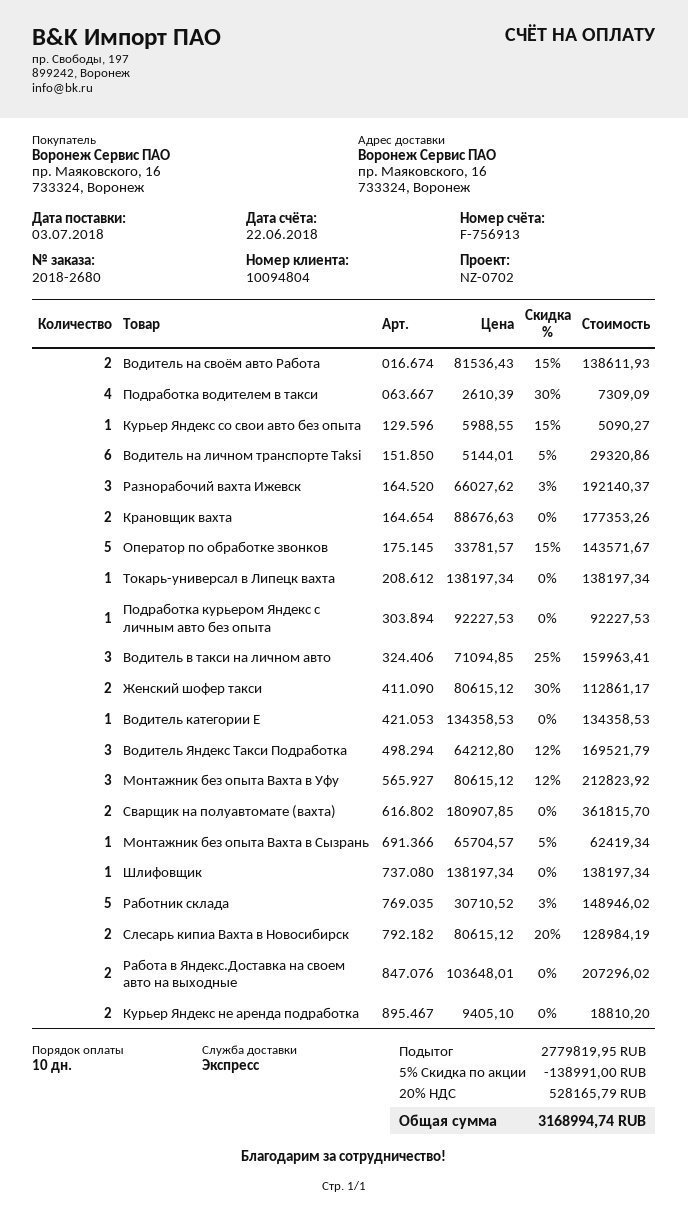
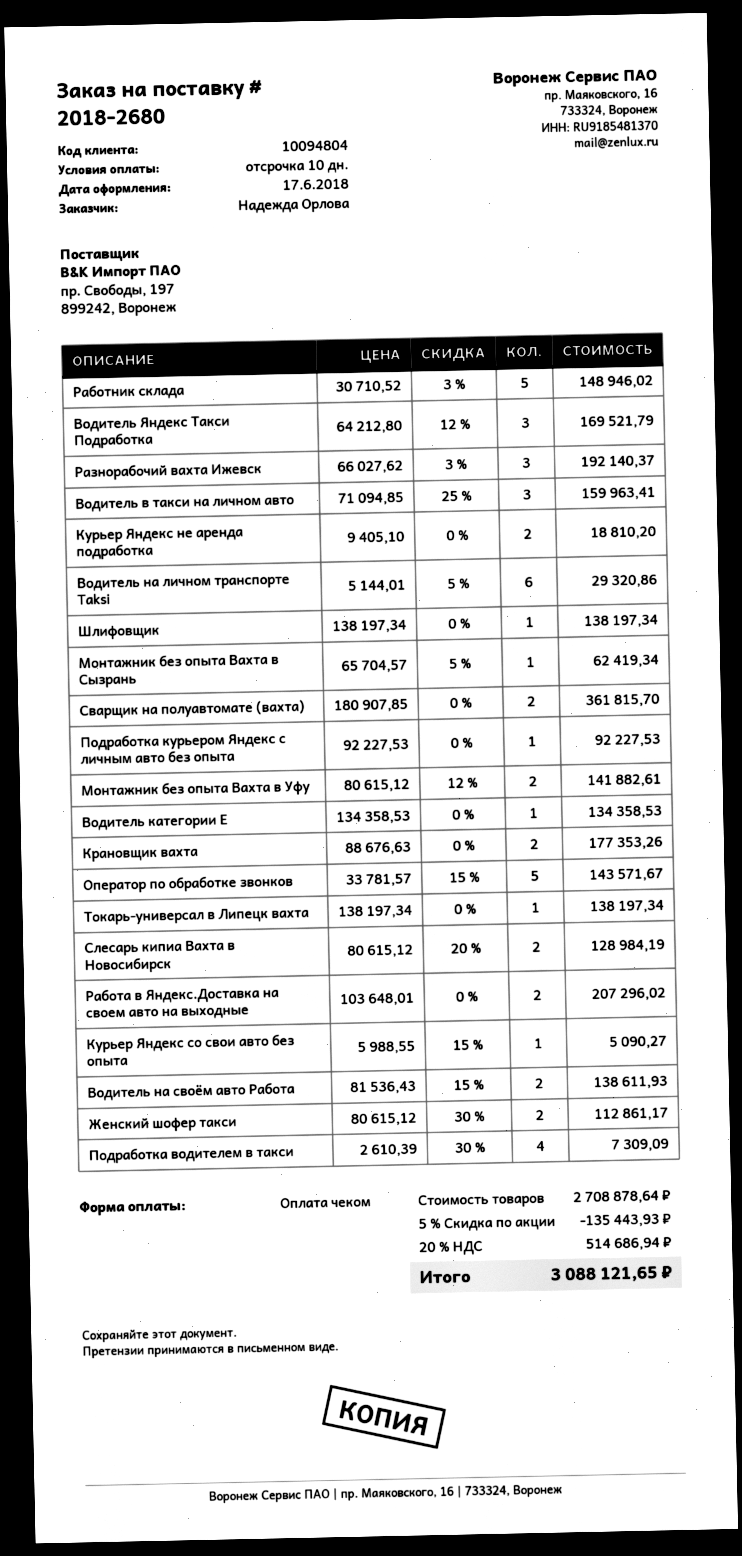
Монтажник без опыта Вахта в Уфу: 3 x 80615.12 - 12% = 212823.92 -> 2 x 80615.12 - 12% = 141882.61
subtotal: 2779819.95 -> 2708878.64
discount: 5% = 138991.00 -> 5% = 135443.93
tax: 20% = 528165.79 -> 20% = 514686.94
total: 3168994.74 -> 3088121.65

